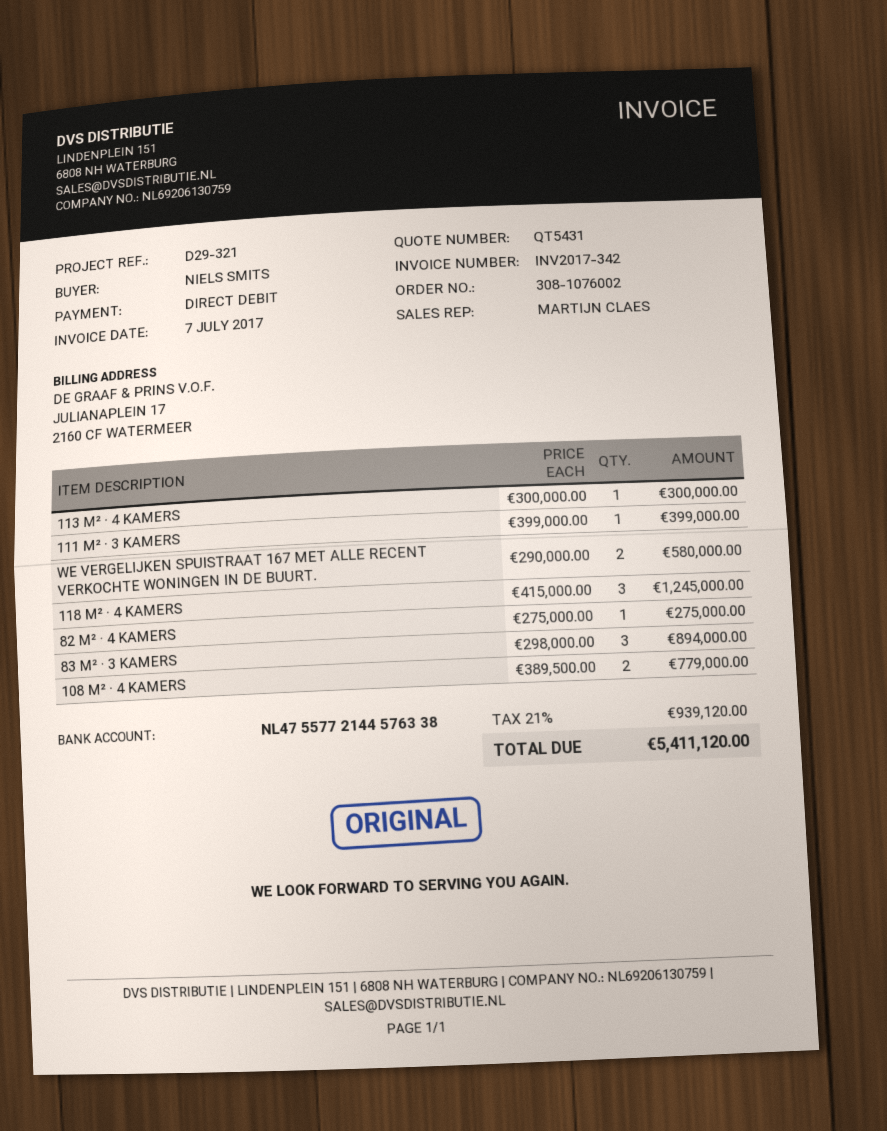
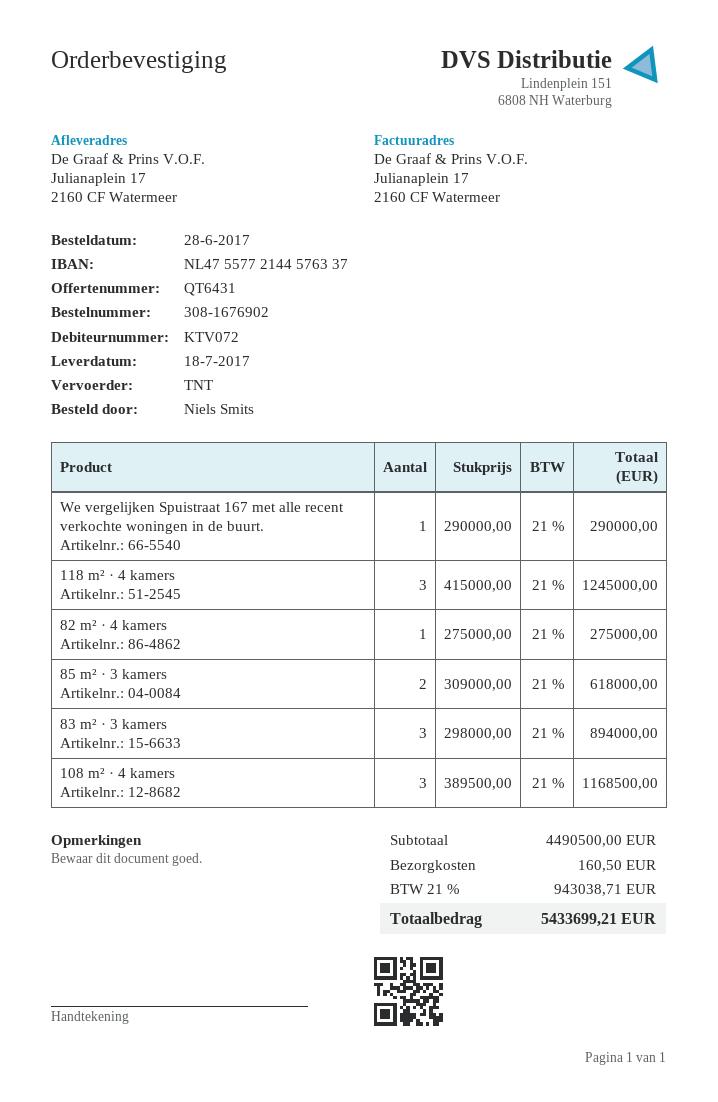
quote number: QT5431 -> QT6431
order number: 308-1076002 -> 308-1676902
bank account: NL4755772144576338 -> NL4755772144576337
113 M² · 4 KAMERS: 1 x 300000.00 = 300000.00 -> none
111 M² · 3 KAMERS: 1 x 399000.00 = 399000.00 -> none
WE VERGELIJKEN SPUISTRAAT 167 MET ALLE RECENT VERKOCHTE WONINGEN IN DE BUURT.: 2 x 290000.00 = 580000.00 -> 1 x 290000.00 = 290000.00
108 M² · 4 KAMERS: 2 x 389500.00 = 779000.00 -> 3 x 389500.00 = 1168500.00
85 m² · 3 kamers: none -> 2 x 309000.00 = 618000.00
shipping: none -> 160.50
tax: 21% = 939120.00 -> 21% = 943038.71
total: 5411120.00 -> 5433699.21

